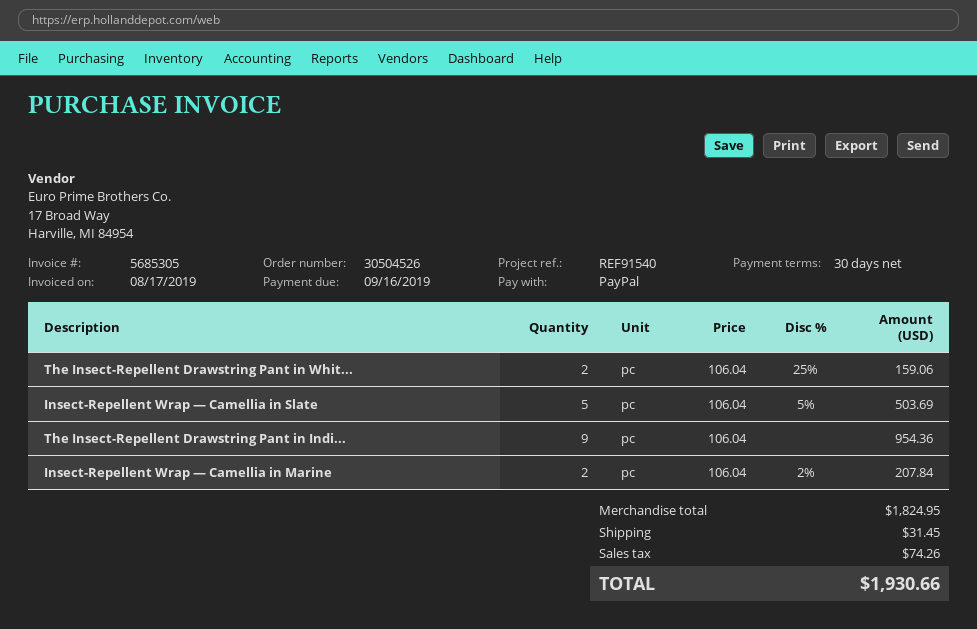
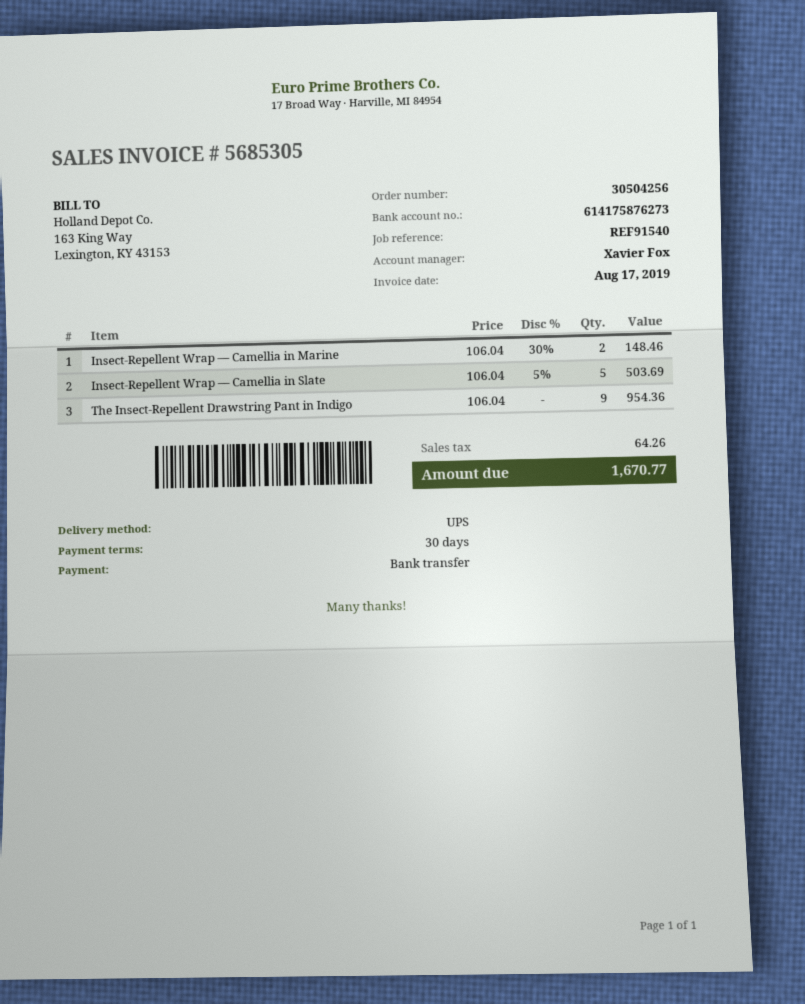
order number: 30504526 -> 30504256
payment method: PayPal -> bank transfer
The Insect-Repellent Drawstring Pant in Whit...: 2 x 106.04 - 25% = 159.06 -> none
Insect-Repellent Wrap — Camellia in Marine: 2 x 106.04 - 2% = 207.84 -> 2 x 106.04 - 30% = 148.46
shipping: 31.45 -> none
tax: 74.26 -> 64.26
total: 1930.66 -> 1670.77

